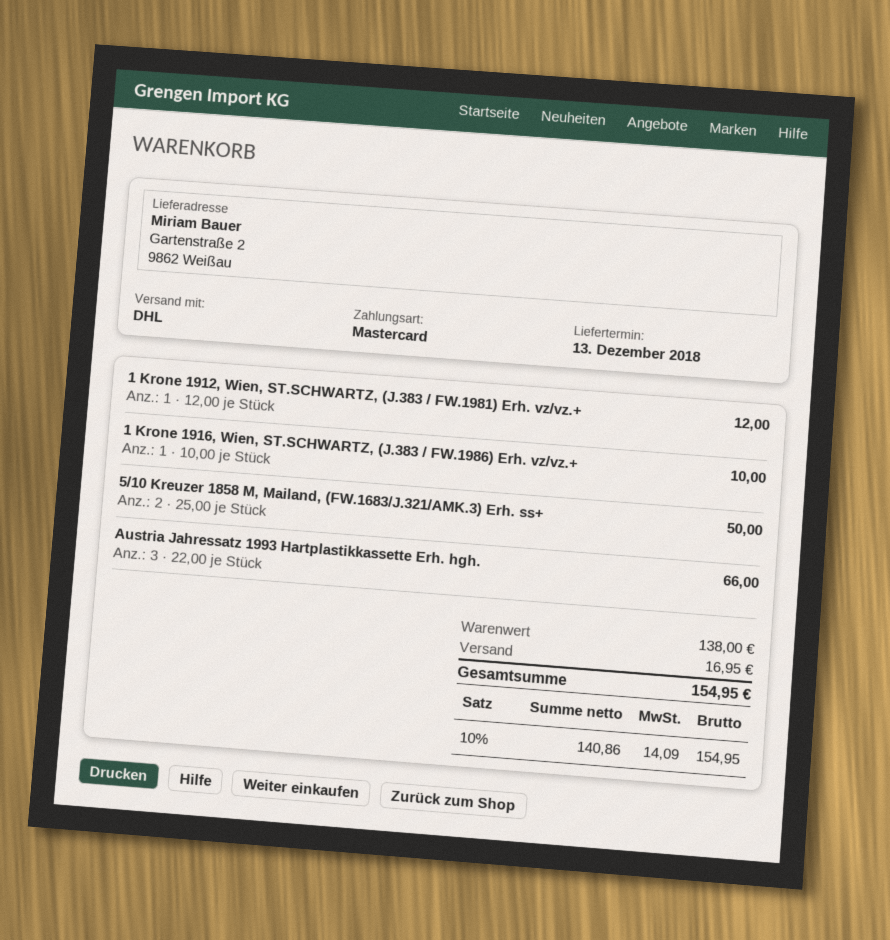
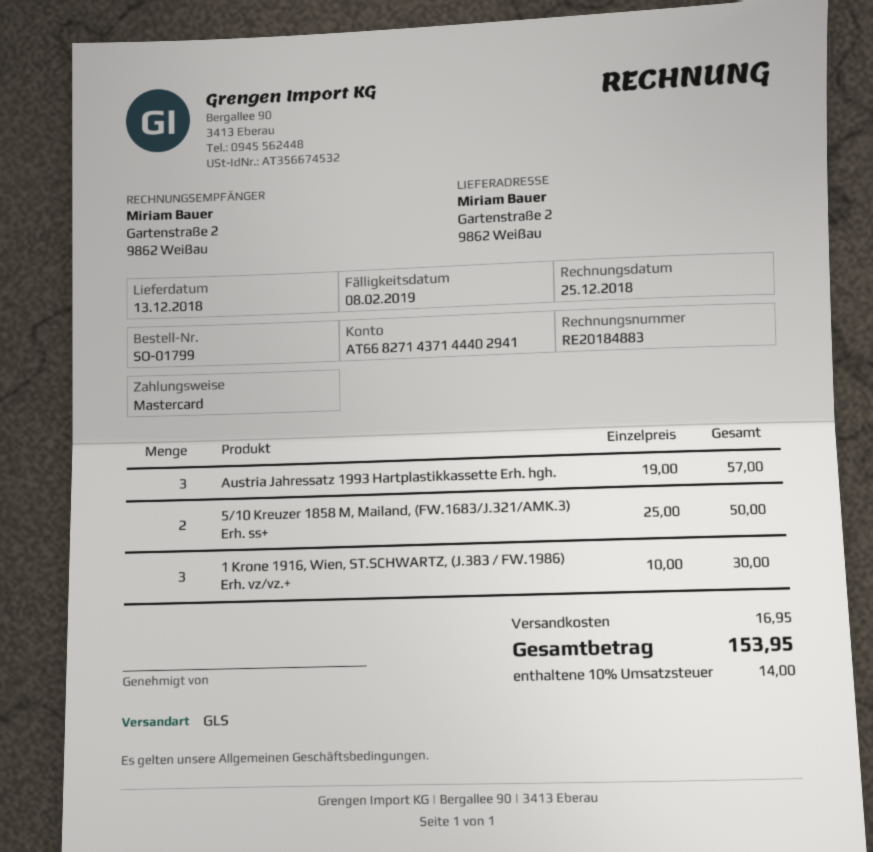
shipping method: DHL -> GLS
1 Krone 1912, Wien, ST.SCHWARTZ, (J.383 / FW.1981) Erh. vz/vz.+: 1 x 12.00 = 12.00 -> none
1 Krone 1916, Wien, ST.SCHWARTZ, (J.383 / FW.1986) Erh. vz/vz.+: 1 x 10.00 = 10.00 -> 3 x 10.00 = 30.00
Austria Jahressatz 1993 Hartplastikkassette Erh. hgh.: 3 x 22.00 = 66.00 -> 3 x 19.00 = 57.00
tax: 10% = 14.09 -> 10% = 14.00
total: 154.95 -> 153.95

